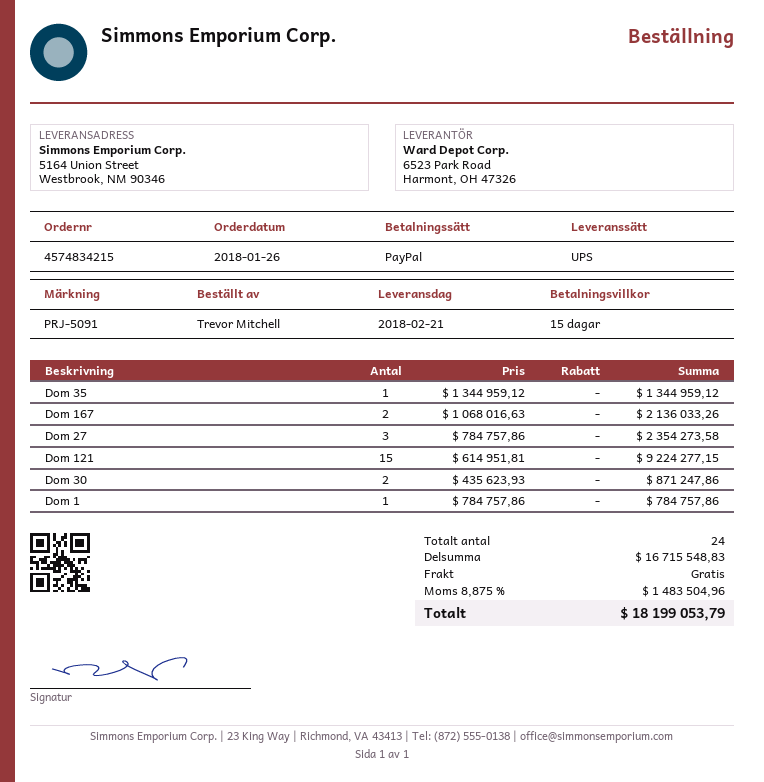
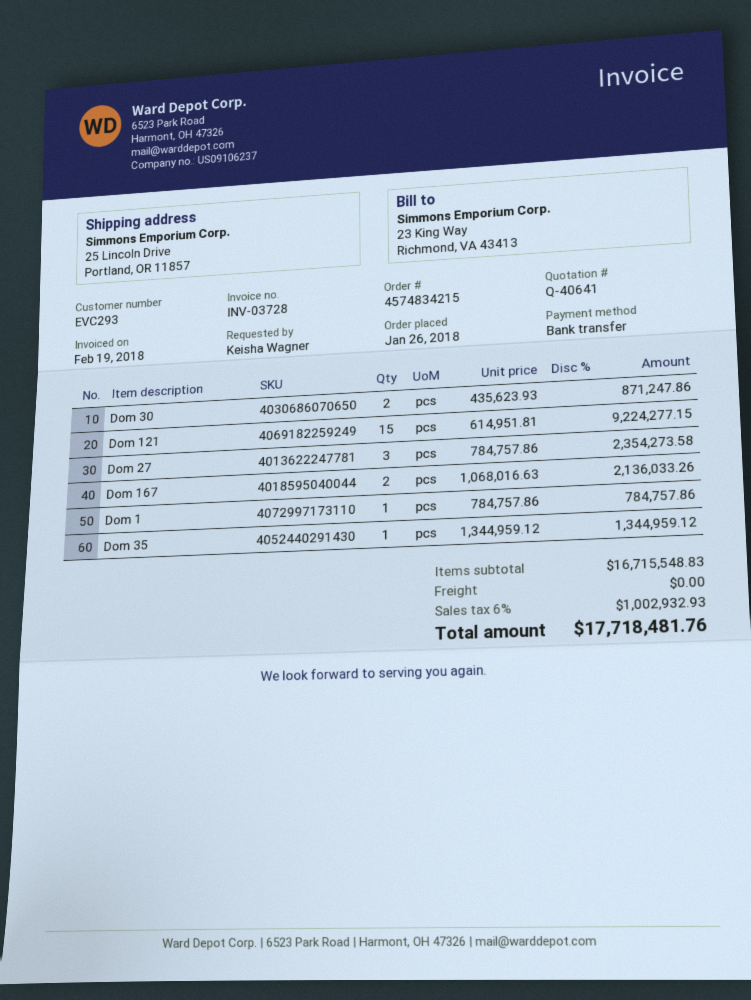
ordered by: Trevor Mitchell -> Keisha Wagner
payment method: PayPal -> bank transfer
ship to: 5164 Union Street, Westbrook, NM 90346 -> 25 Lincoln Drive, Portland, OR 11857
tax: 8.875% = 1483504.96 -> 6% = 1002932.93
total: 18199053.79 -> 17718481.76

